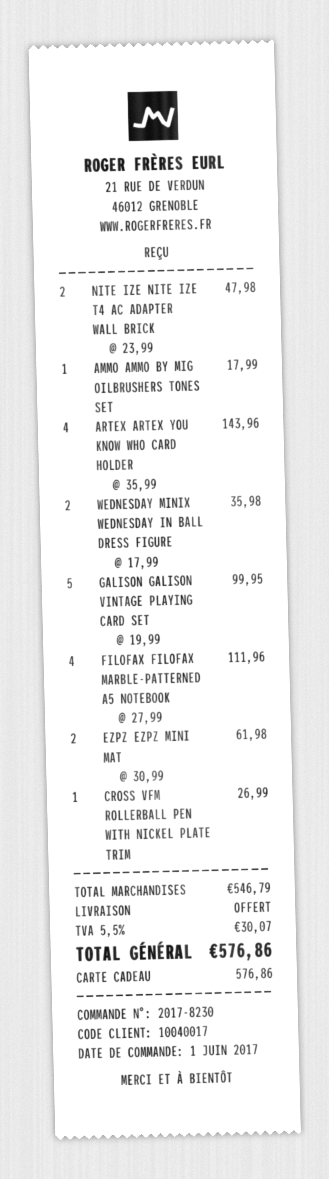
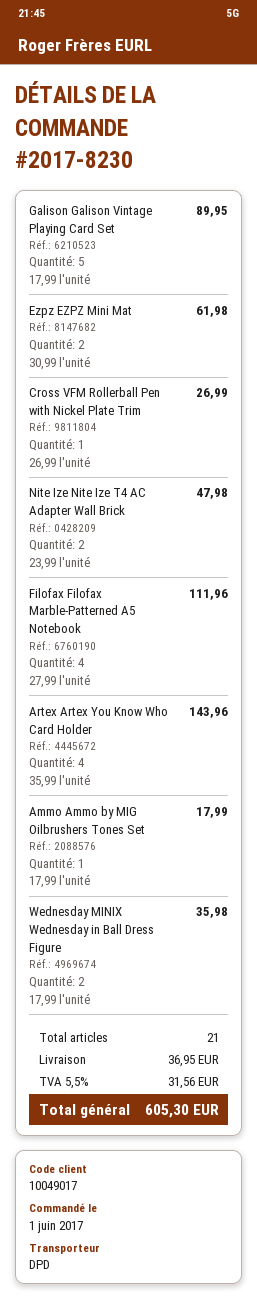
customer number: 10040017 -> 10049017
GALISON GALISON VINTAGE PLAYING CARD SET: 5 x 19.99 = 99.95 -> 5 x 17.99 = 89.95
shipping: 0.00 -> 36.95
tax: 5.5% = 30.07 -> 5.5% = 31.56
total: 576.86 -> 605.30

